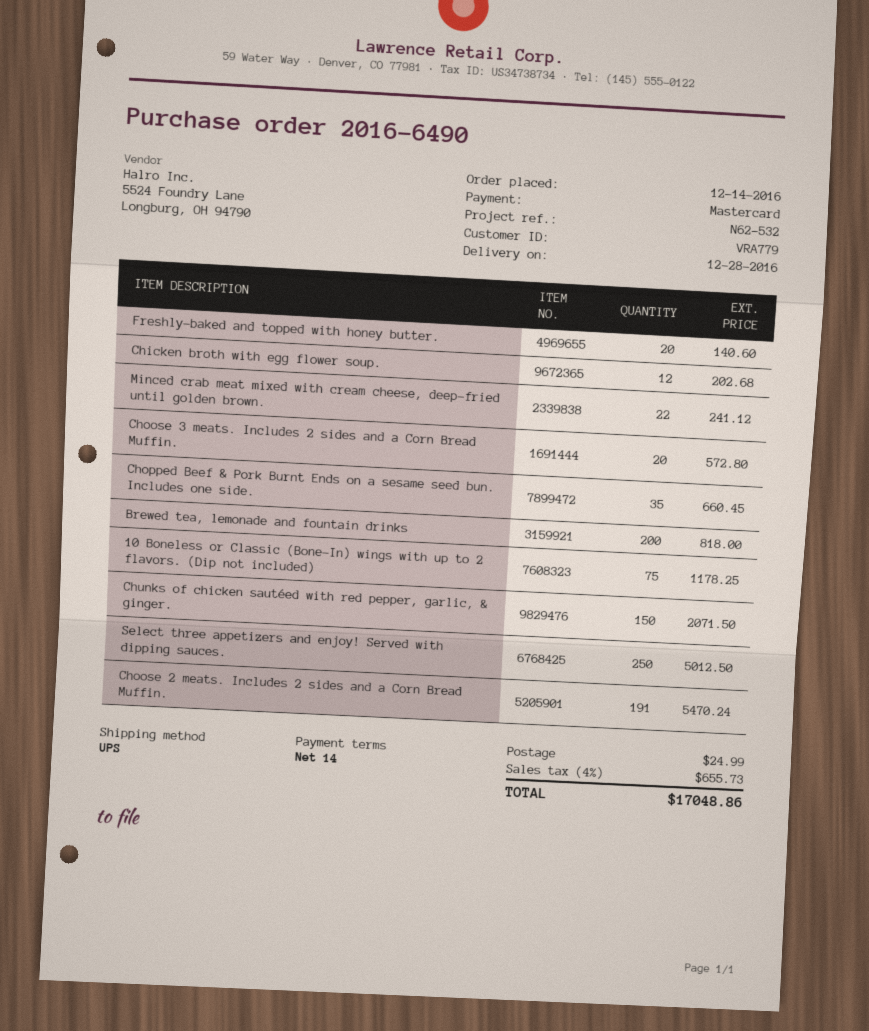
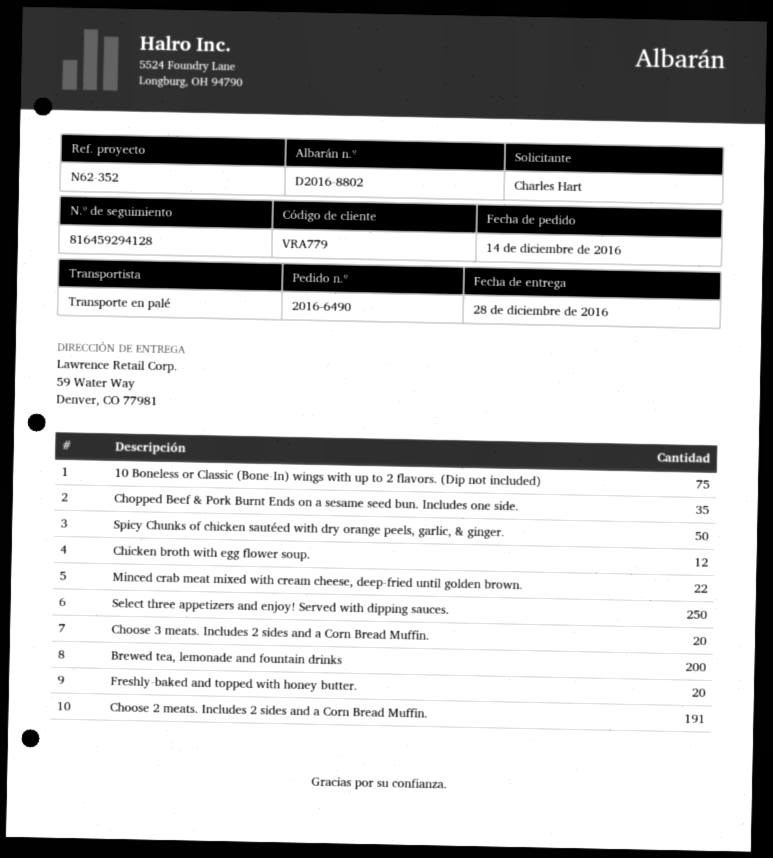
reference: N62-532 -> N62-352
shipping method: UPS -> pallet freight
Chunks of chicken sautéed with red pepper, garlic, & ginger.: 150 -> none
Spicy Chunks of chicken sautéed with dry orange peels, garlic, & ginger.: none -> 50

